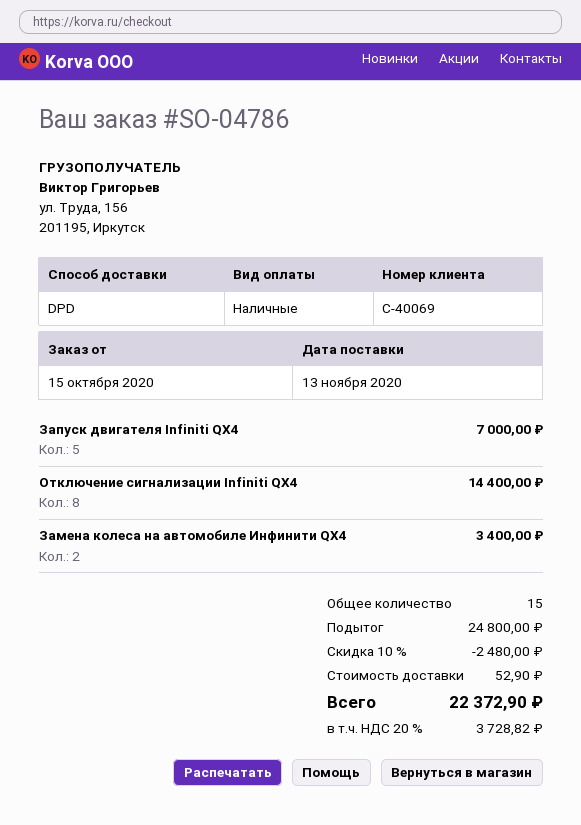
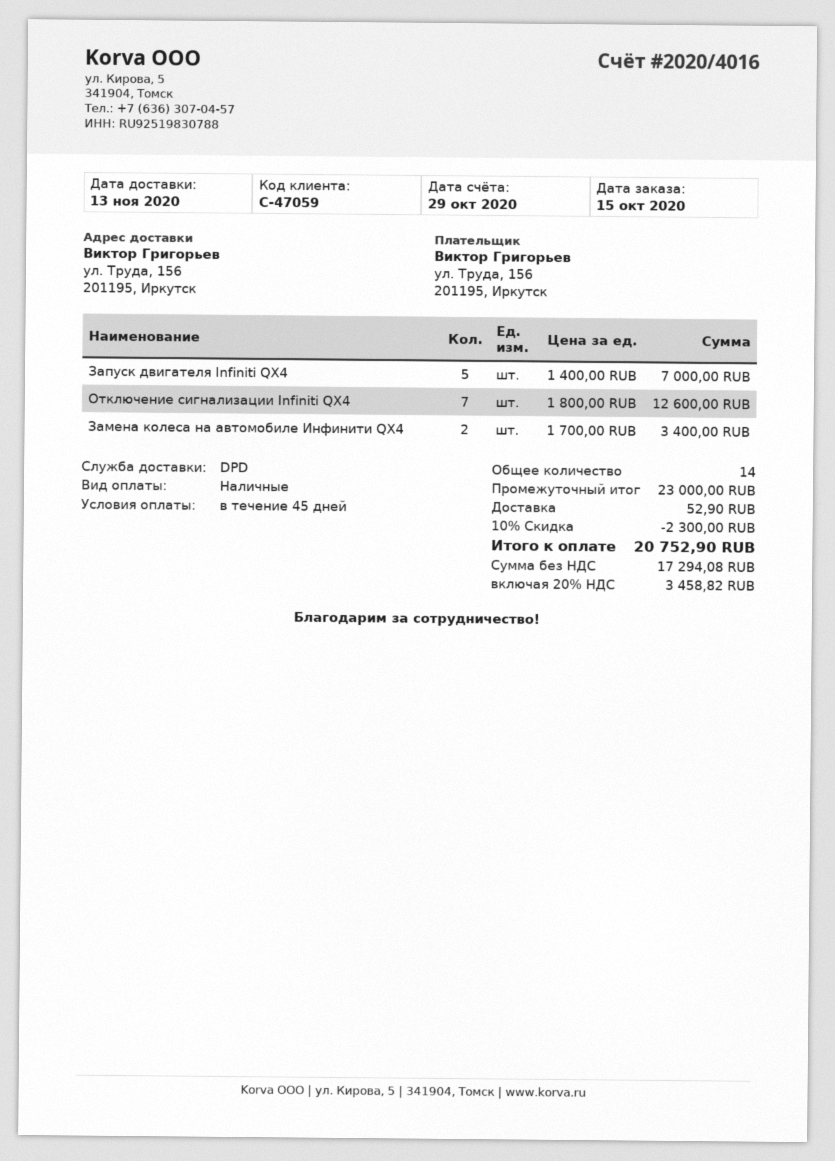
customer number: C-40069 -> C-47059
Отключение сигнализации Infiniti QX4: 8 for 14400.00 -> 7 for 12600.00
total quantity: 15 -> 14
subtotal: 24800.00 -> 23000.00
discount: 10% = 2480.00 -> 10% = 2300.00
tax: 20% = 3728.82 -> 20% = 3458.82
total: 22372.90 -> 20752.90

